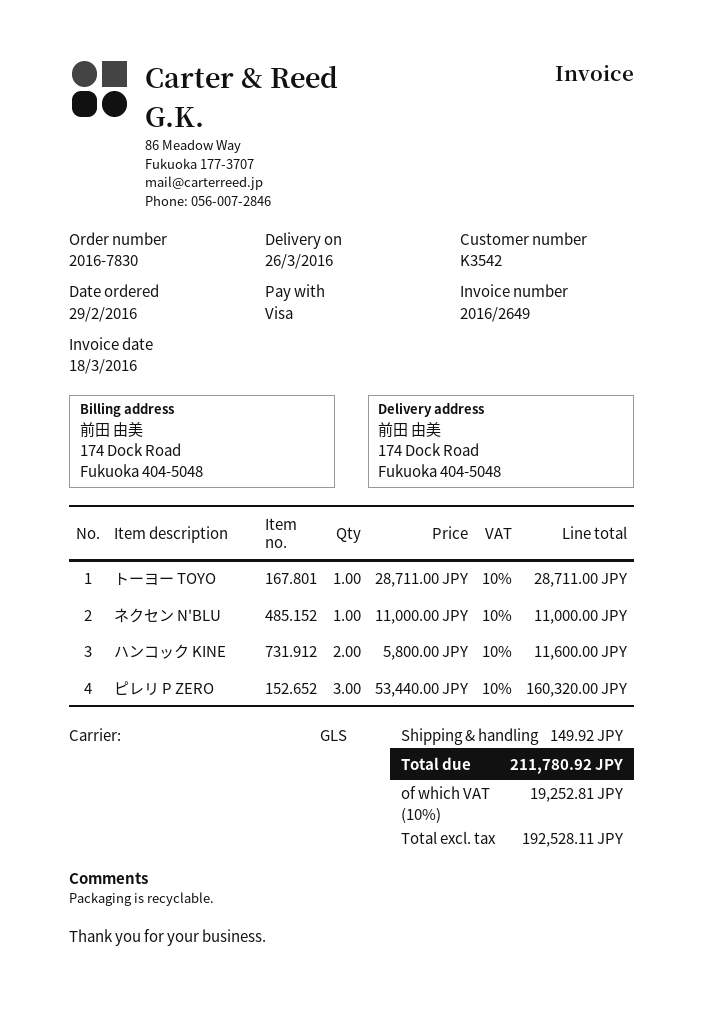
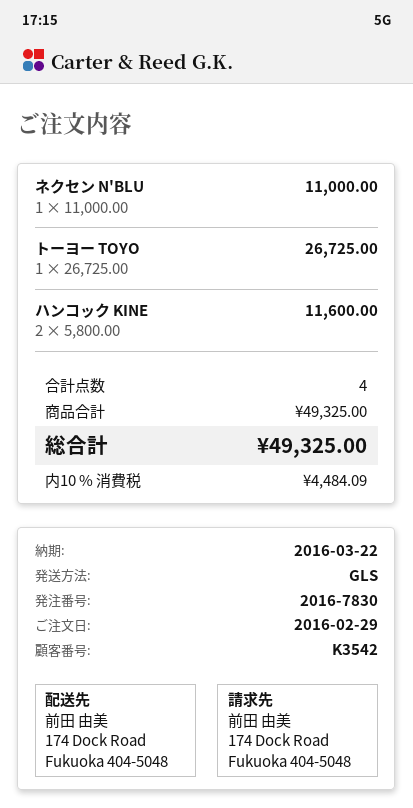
delivery date: 2016-03-26 -> 2016-03-22
トーヨー TOYO: 1 x 28711.00 = 28711.00 -> 1 x 26725.00 = 26725.00
ピレリ P ZERO: 3 x 53440.00 = 160320.00 -> none
shipping: 149.92 -> none
tax: 10% = 19252.81 -> 10% = 4484.09
total: 211780.92 -> 49325.00

